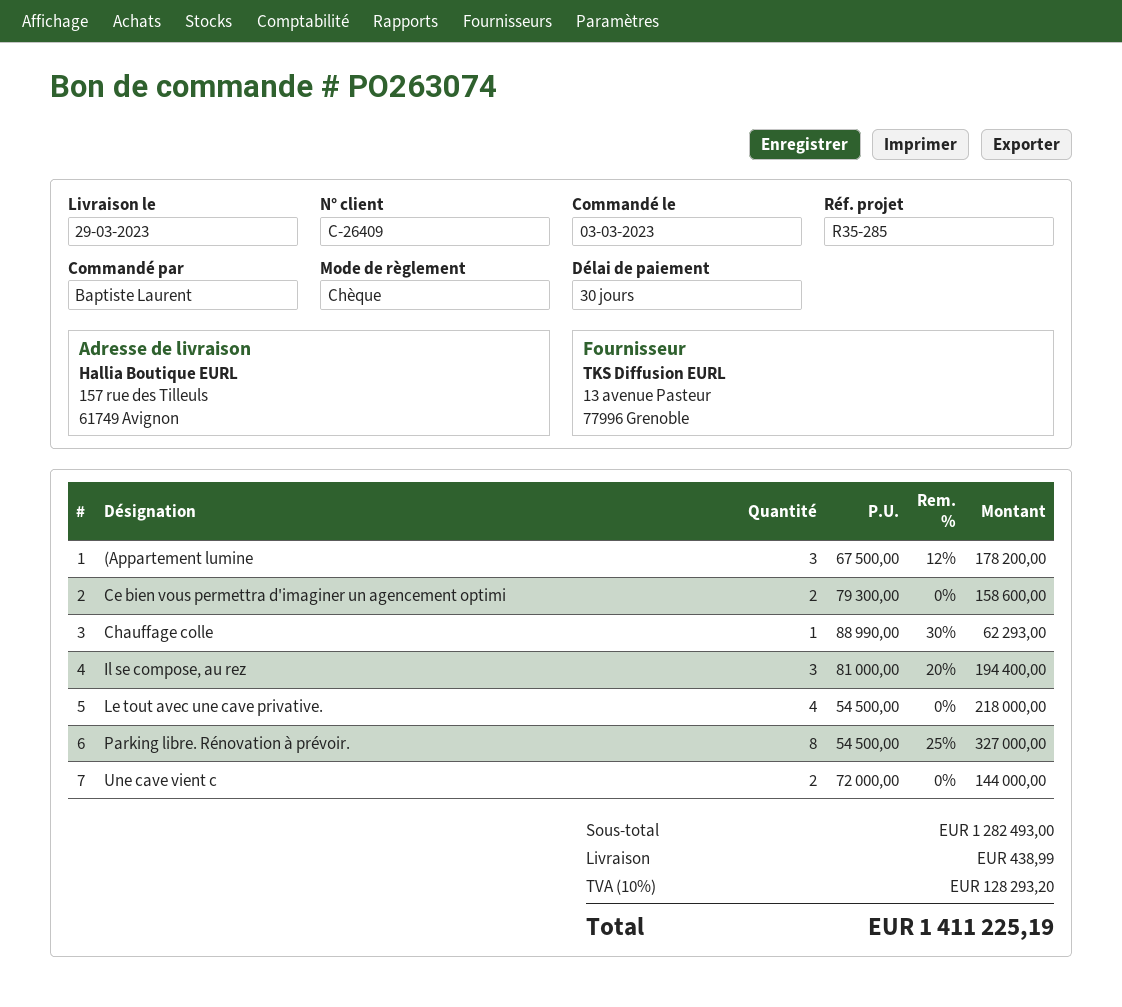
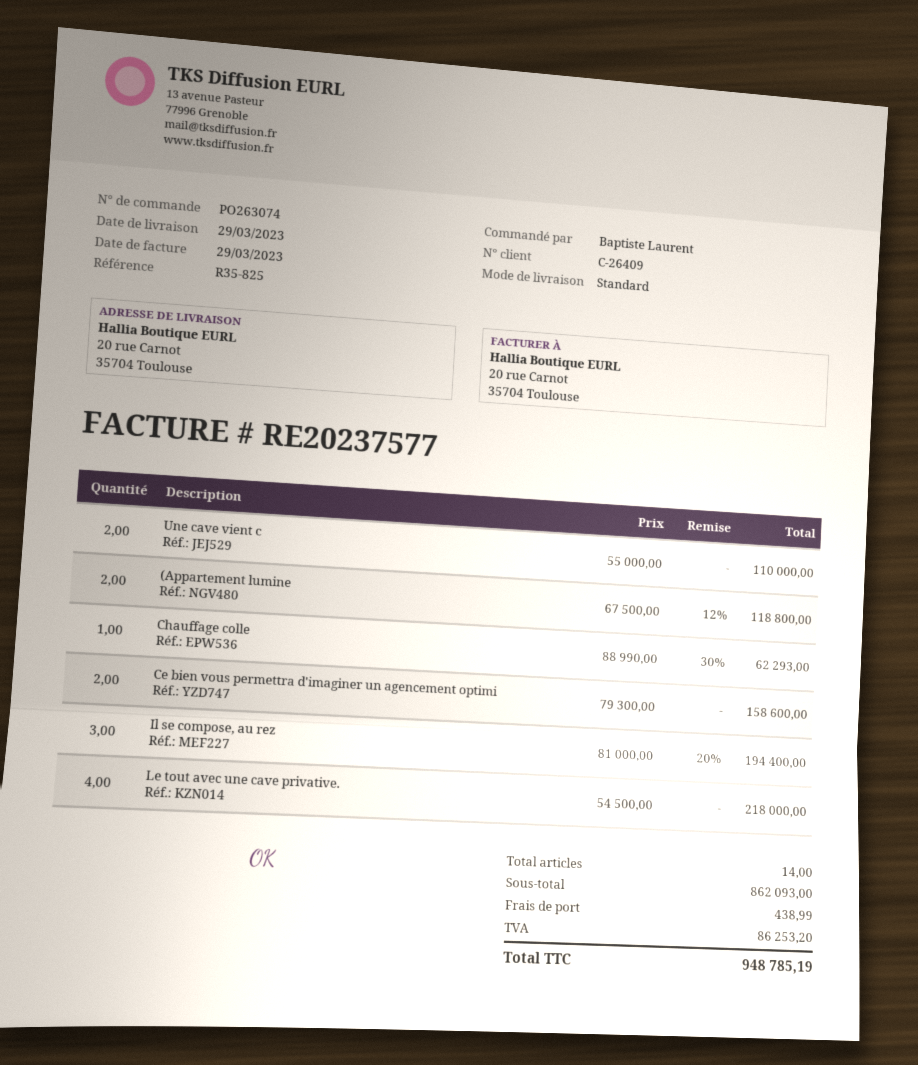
reference: R35-285 -> R35-825
ship to: 157 rue des Tilleuls, 61749 Avignon -> 20 rue Carnot, 35704 Toulouse
(Appartement lumine: 3 x 67500.00 - 12% = 178200.00 -> 2 x 67500.00 - 12% = 118800.00
Parking libre. Rénovation à prévoir.: 8 x 54500.00 - 25% = 327000.00 -> none
Une cave vient c: 2 x 72000.00 = 144000.00 -> 2 x 55000.00 = 110000.00
subtotal: 1282493.00 -> 862093.00
tax: 128293.20 -> 86253.20
total: 1411225.19 -> 948785.19

